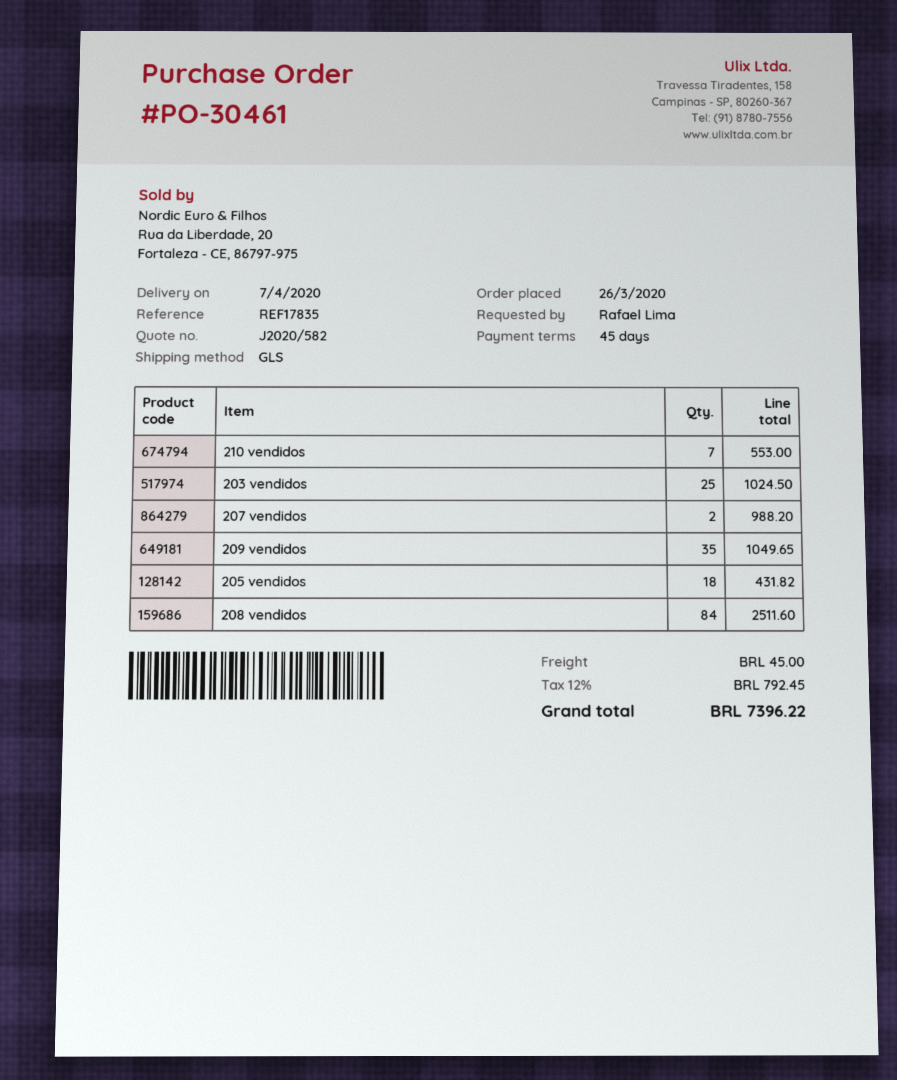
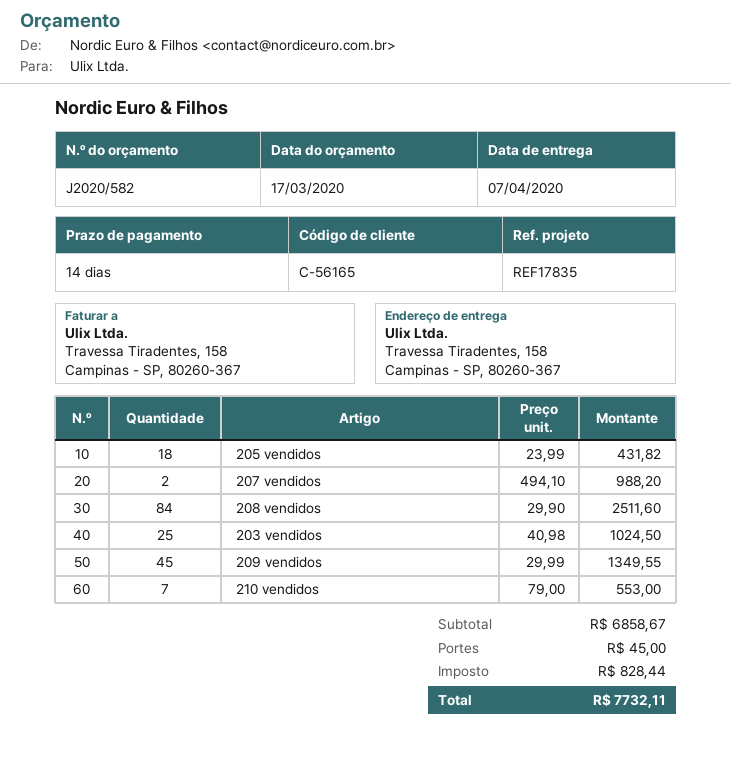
payment terms: 45 days -> 14 days
209 vendidos: 35 for 1049.65 -> 45 for 1349.55
tax: 792.45 -> 828.44
total: 7396.22 -> 7732.11

